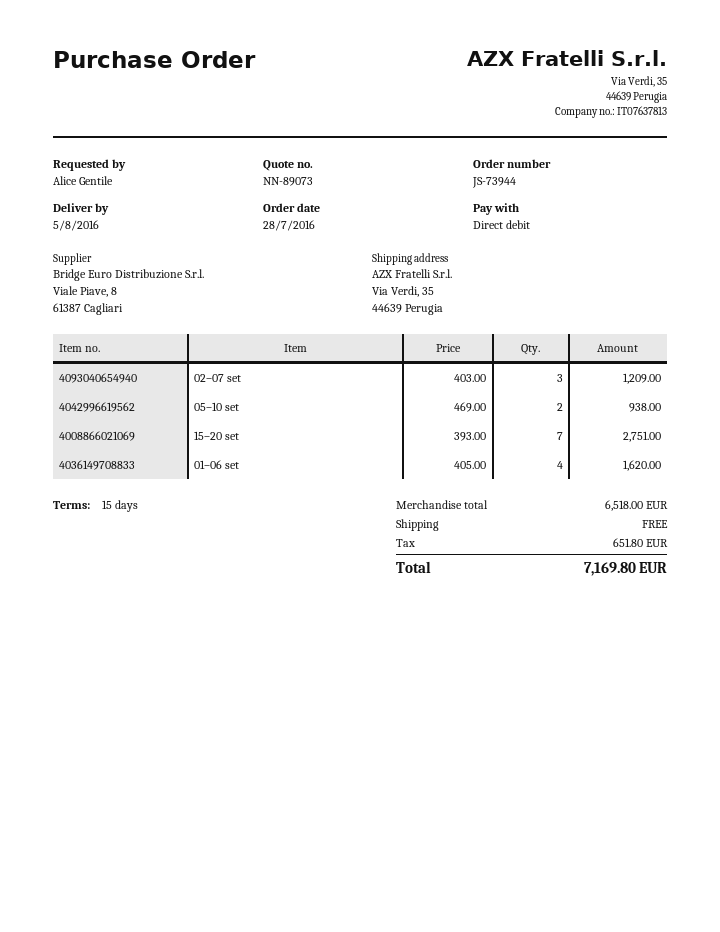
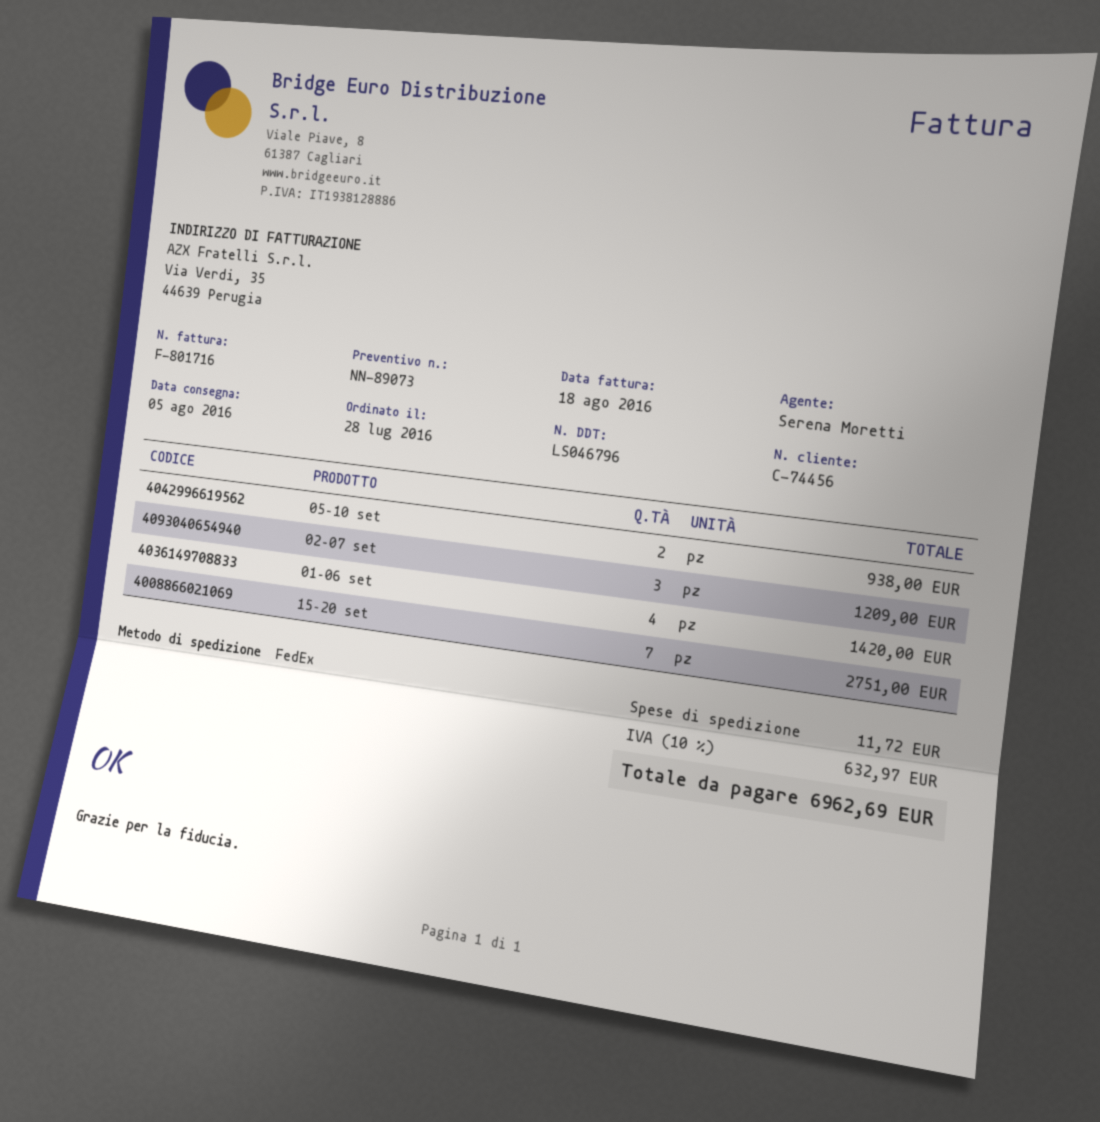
01–06 set: 4 for 1620.00 -> 4 for 1420.00
shipping: 0.00 -> 11.72
tax: 651.80 -> 632.97
total: 7169.80 -> 6962.69

